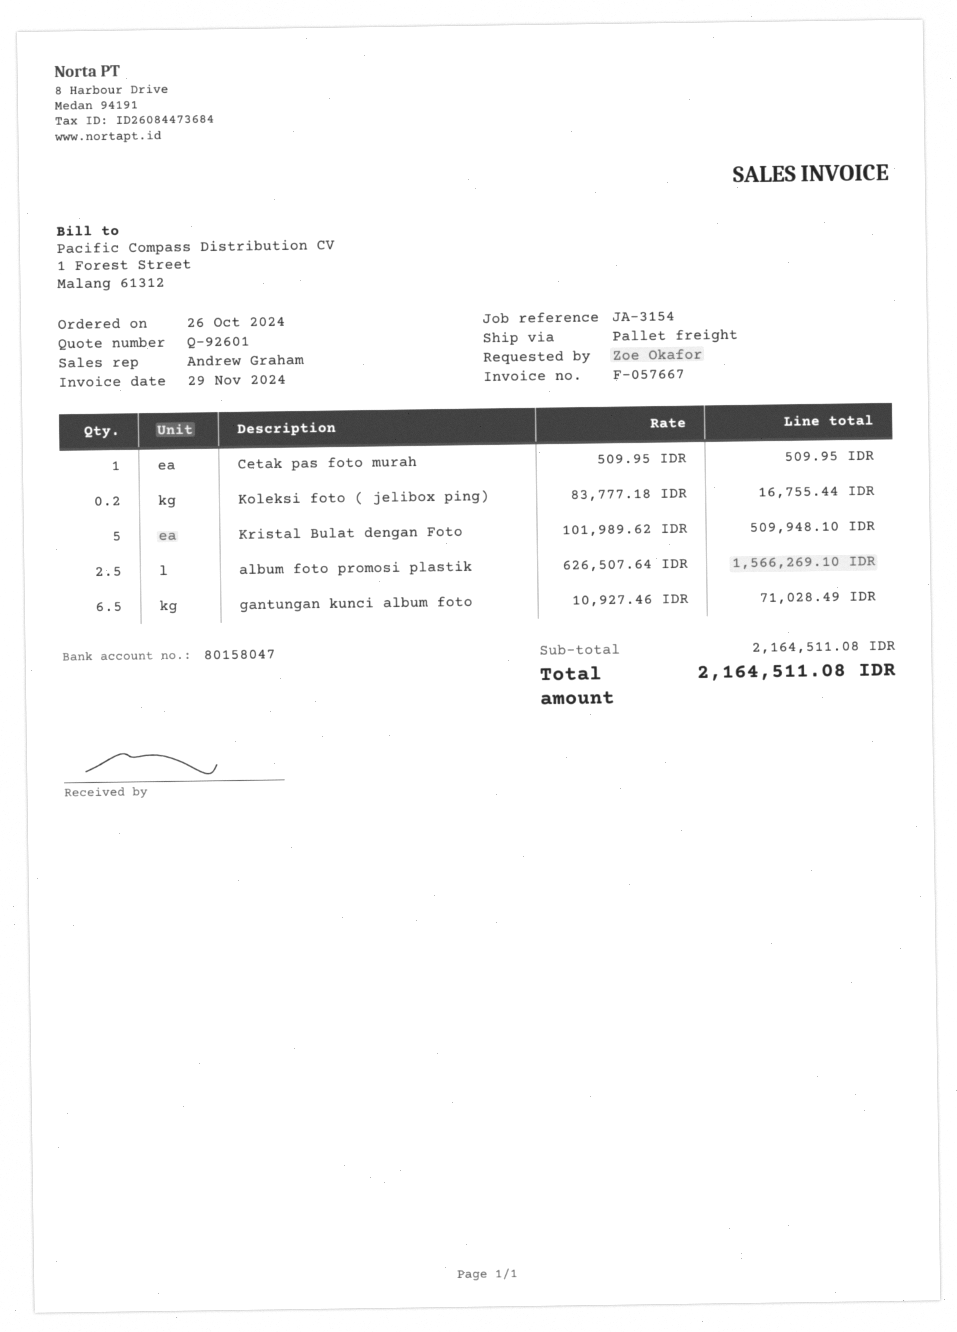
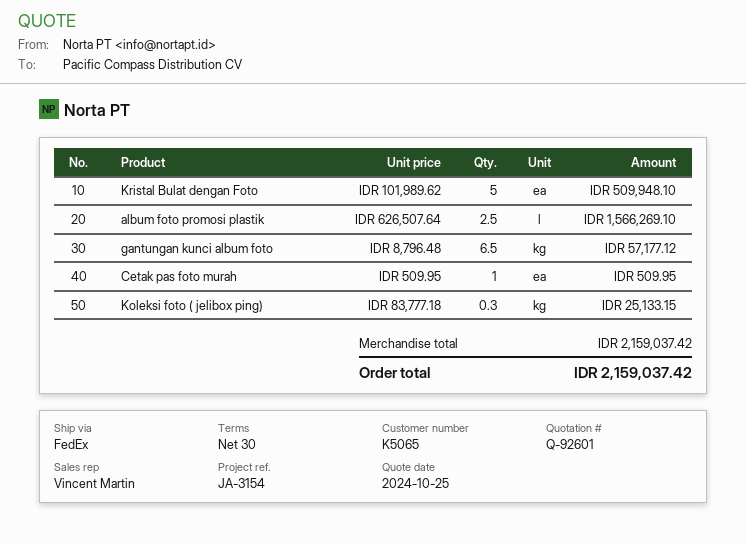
sales rep: Andrew Graham -> Vincent Martin
shipping method: pallet freight -> FedEx
Koleksi foto ( jelibox ping): 0.2 x 83777.18 = 16755.44 -> 0.3 x 83777.18 = 25133.15
gantungan kunci album foto: 6.5 x 10927.46 = 71028.49 -> 6.5 x 8796.48 = 57177.12
subtotal: 2164511.08 -> 2159037.42
total: 2164511.08 -> 2159037.42

